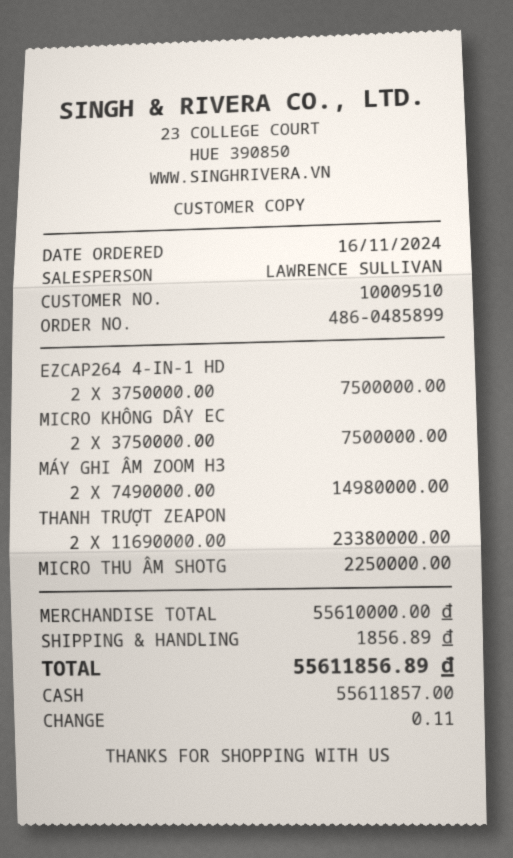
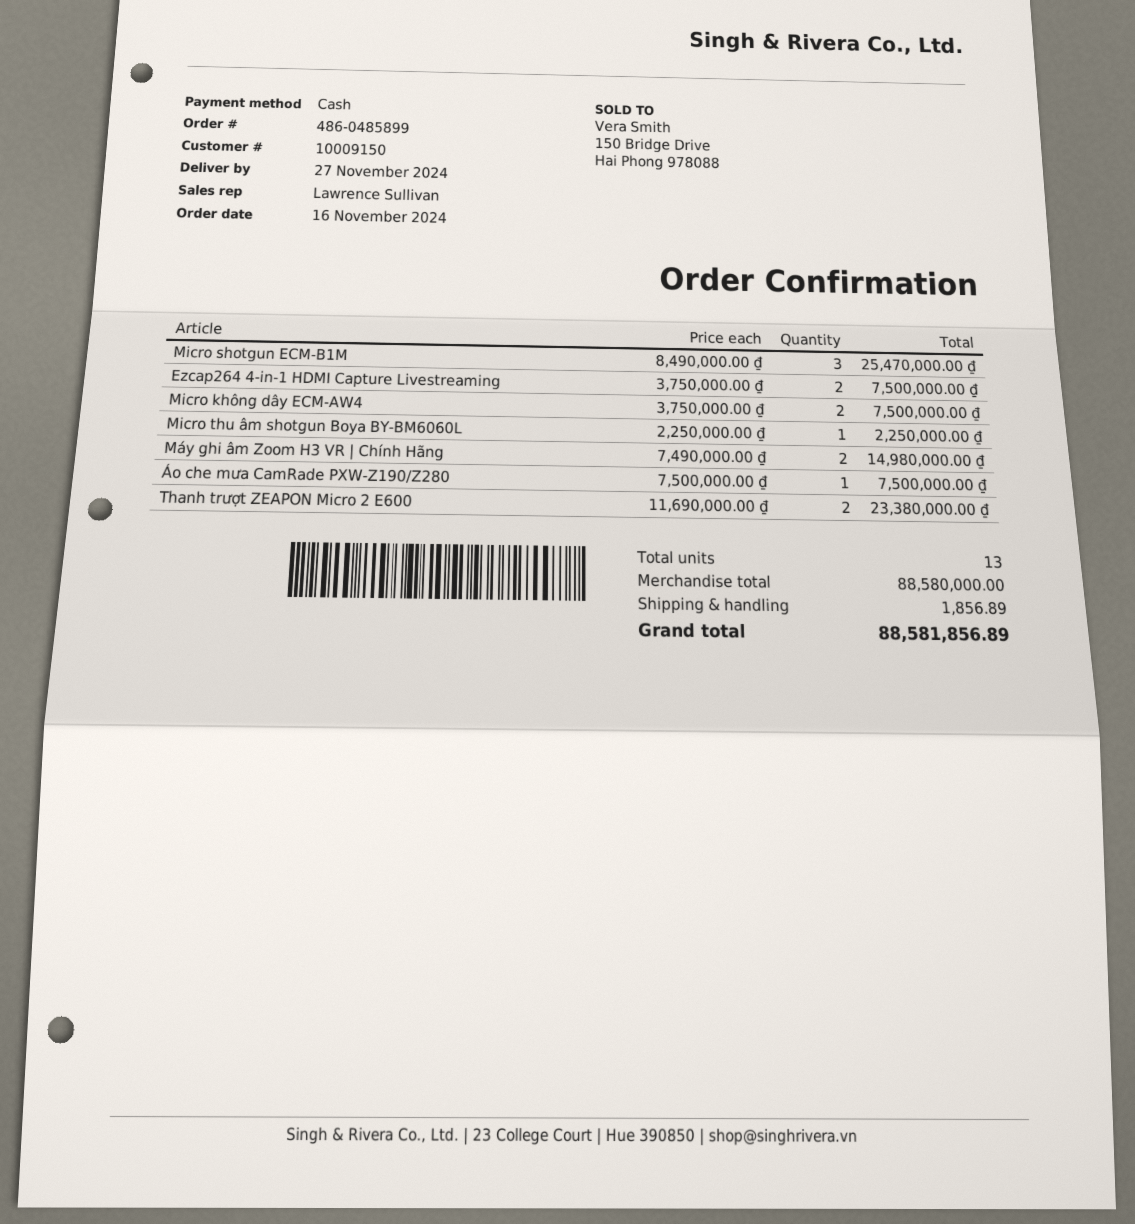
customer number: 10009510 -> 10009150
Micro shotgun ECM-B1M: none -> 3 x 8490000.00 = 25470000.00
Áo che mưa CamRade PXW-Z190/Z280: none -> 1 x 7500000.00 = 7500000.00
subtotal: 55610000.00 -> 88580000.00
total: 55611856.89 -> 88581856.89

